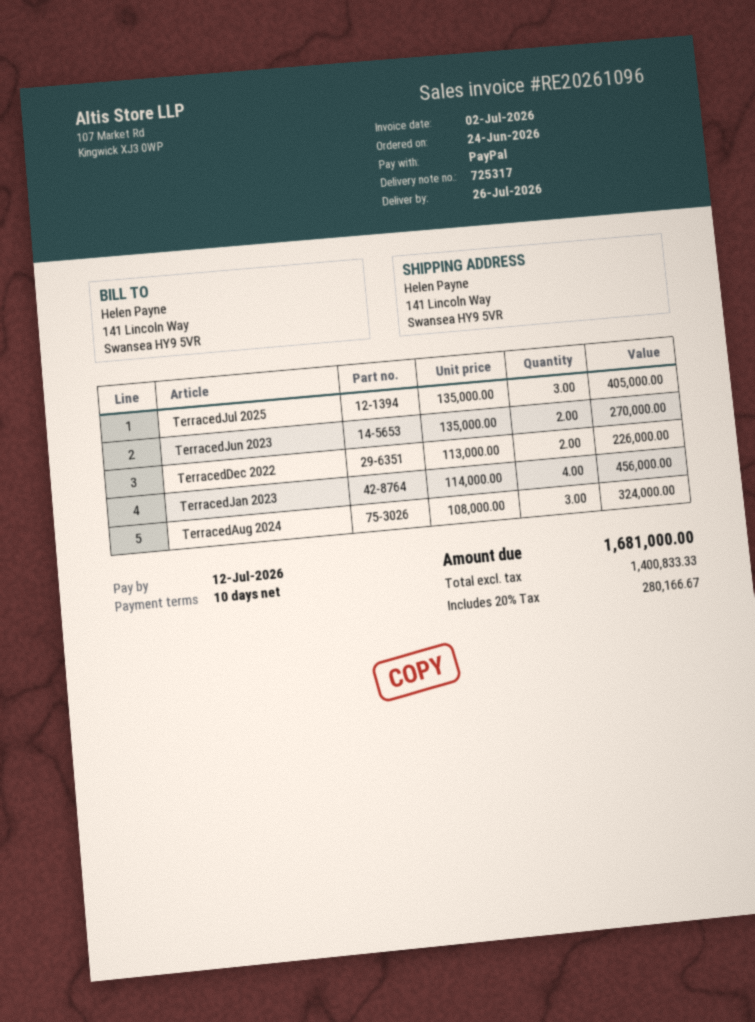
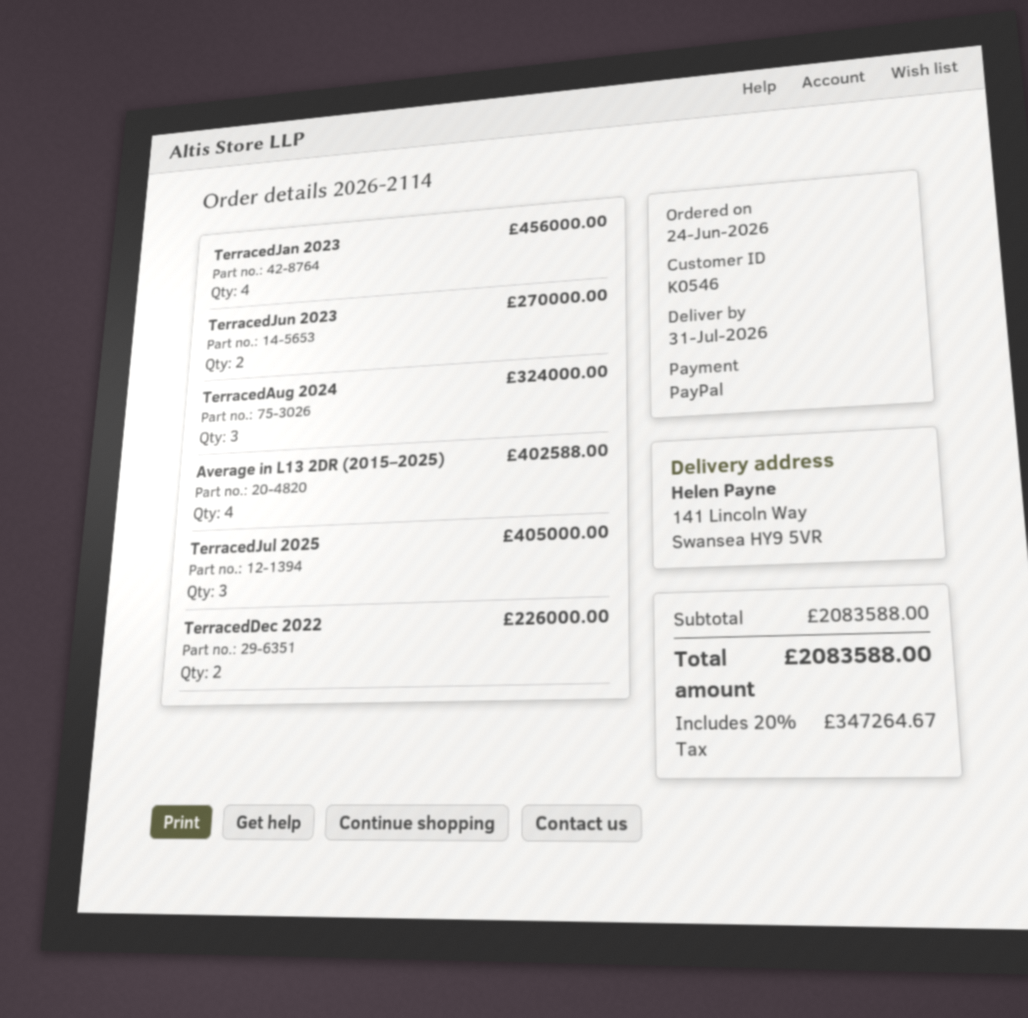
delivery date: 2026-07-26 -> 2026-07-31
Average in L13 2DR (2015–2025): none -> 4 for 402588.00
tax: 20% = 280166.67 -> 20% = 347264.67
total: 1681000.00 -> 2083588.00

